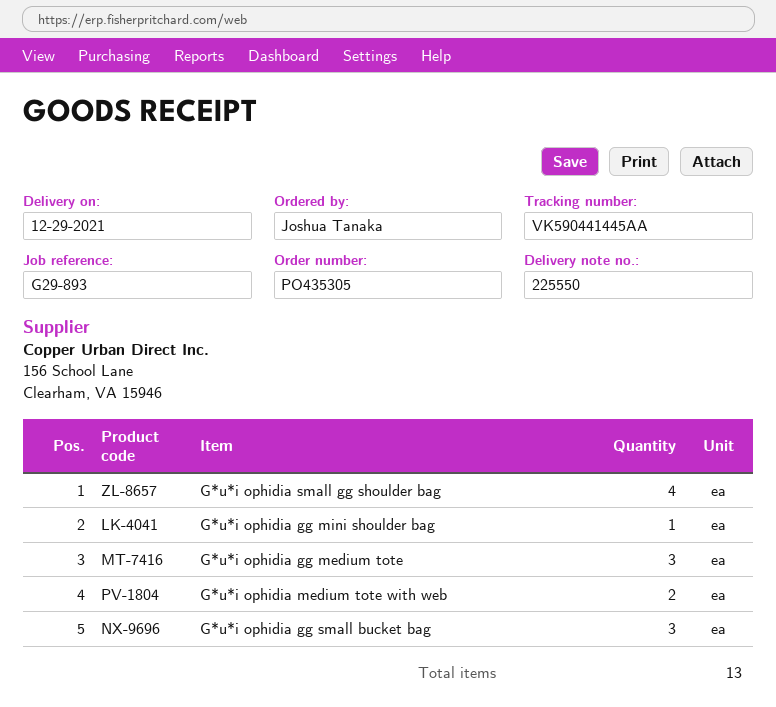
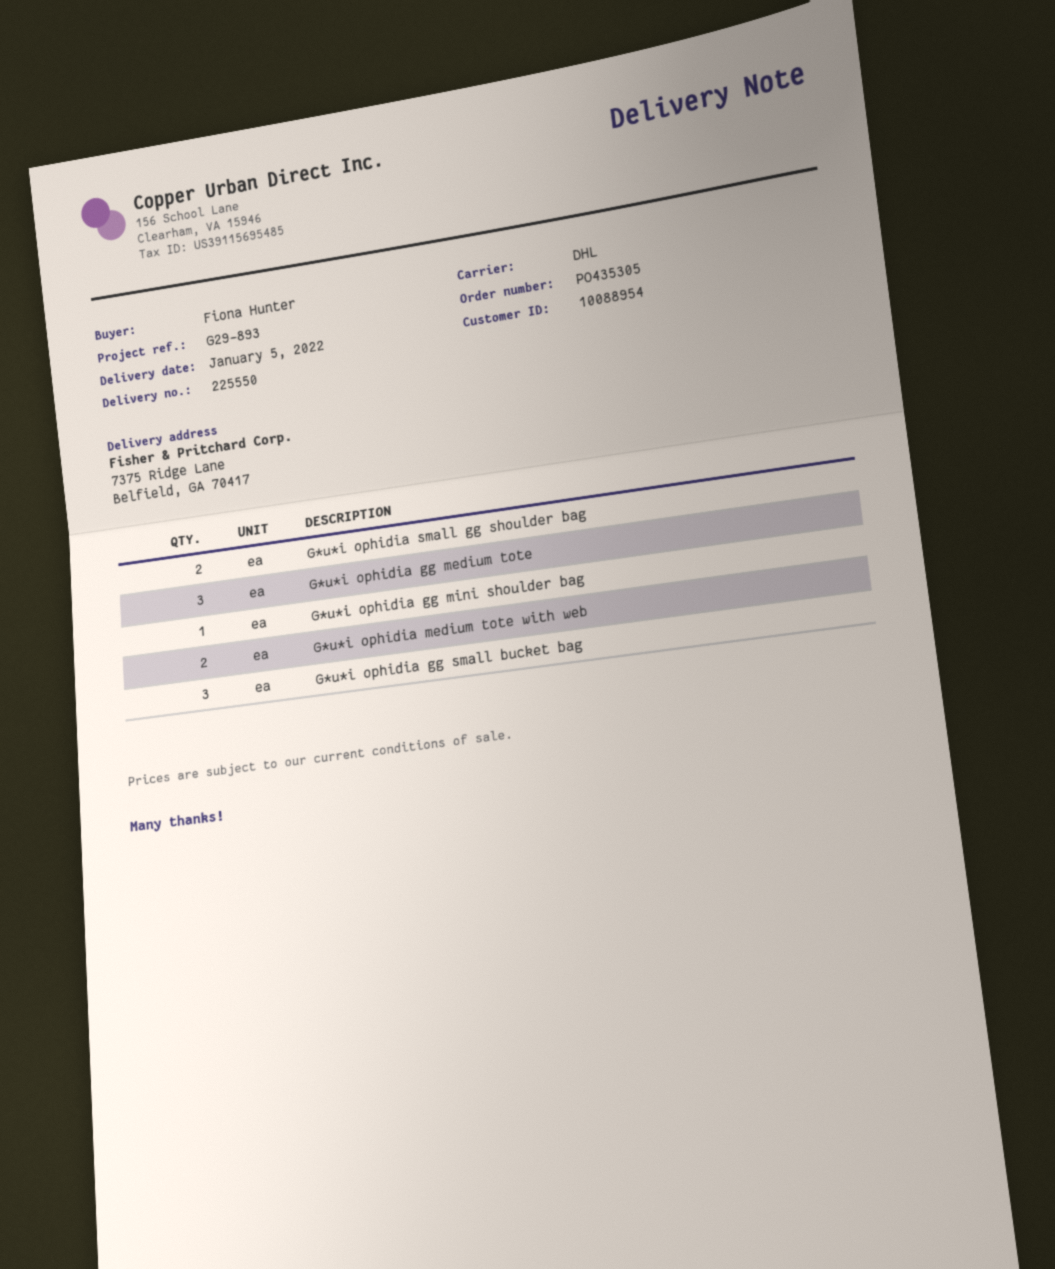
delivery date: 2021-12-29 -> 2022-01-05
ordered by: Joshua Tanaka -> Fiona Hunter
G*u*i ophidia small gg shoulder bag: 4 -> 2

